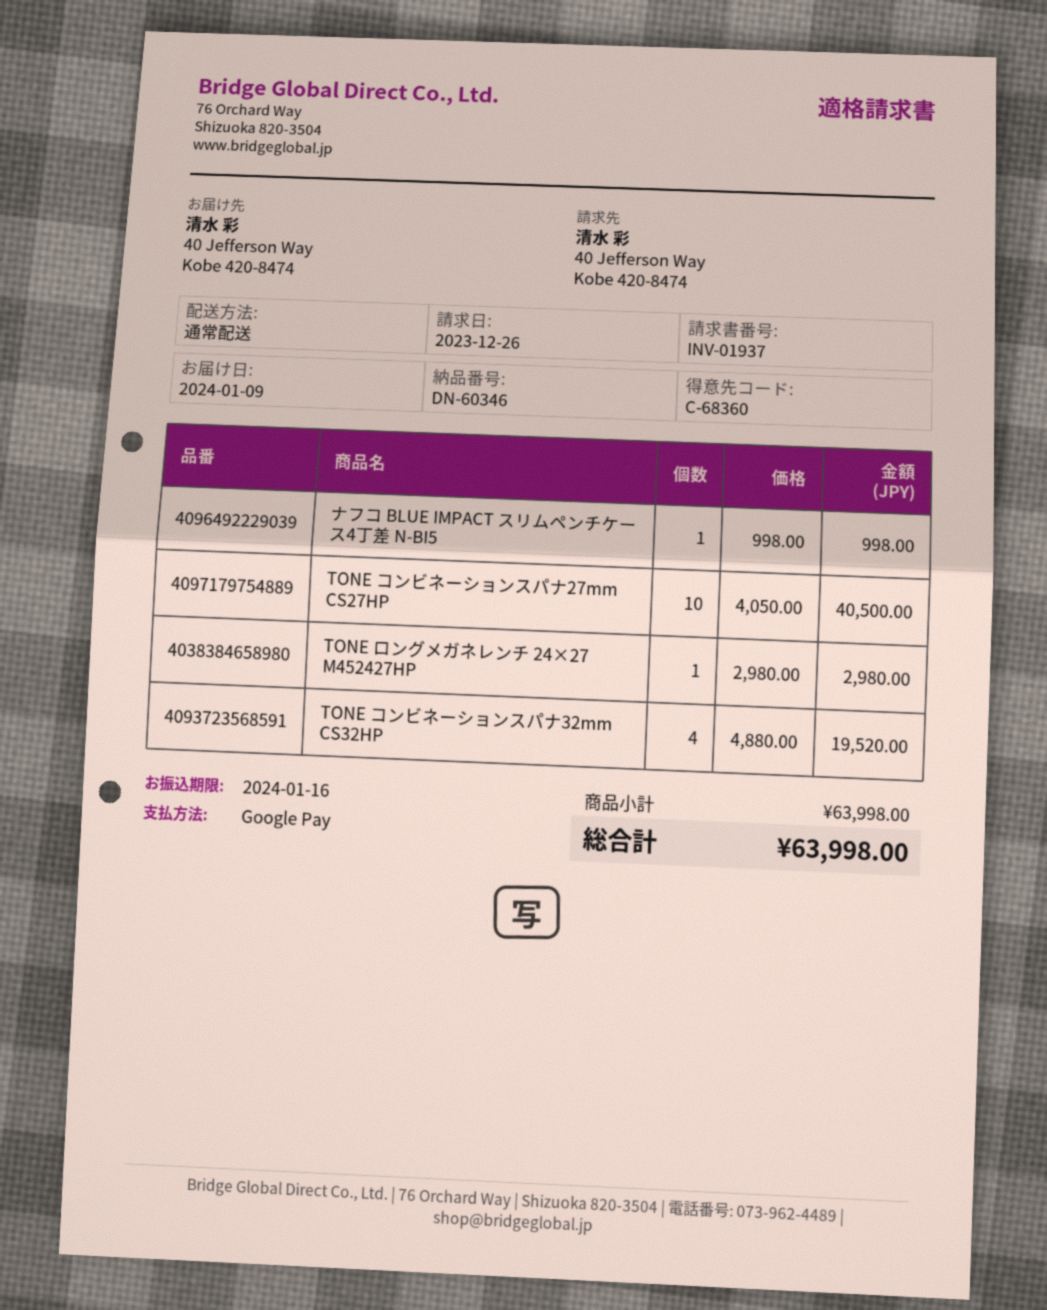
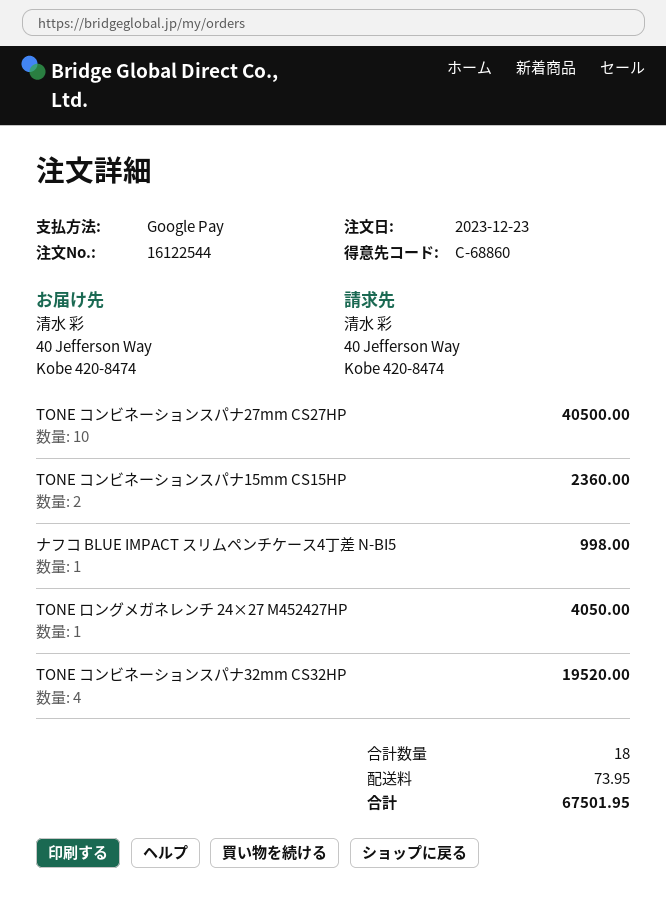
customer number: C-68360 -> C-68860
TONE ロングメガネレンチ 24×27 M452427HP: 1 for 2980.00 -> 1 for 4050.00
TONE コンビネーションスパナ15mm CS15HP: none -> 2 for 2360.00
shipping: none -> 73.95
total: 63998.00 -> 67501.95

